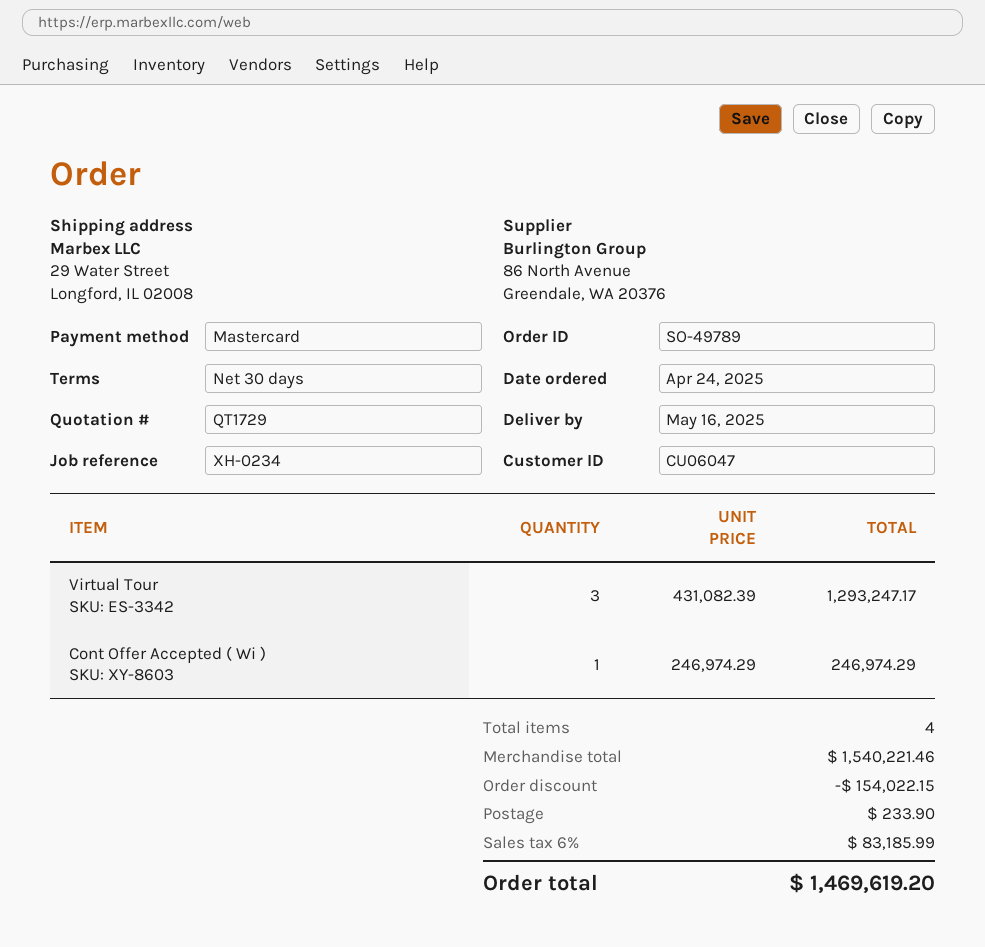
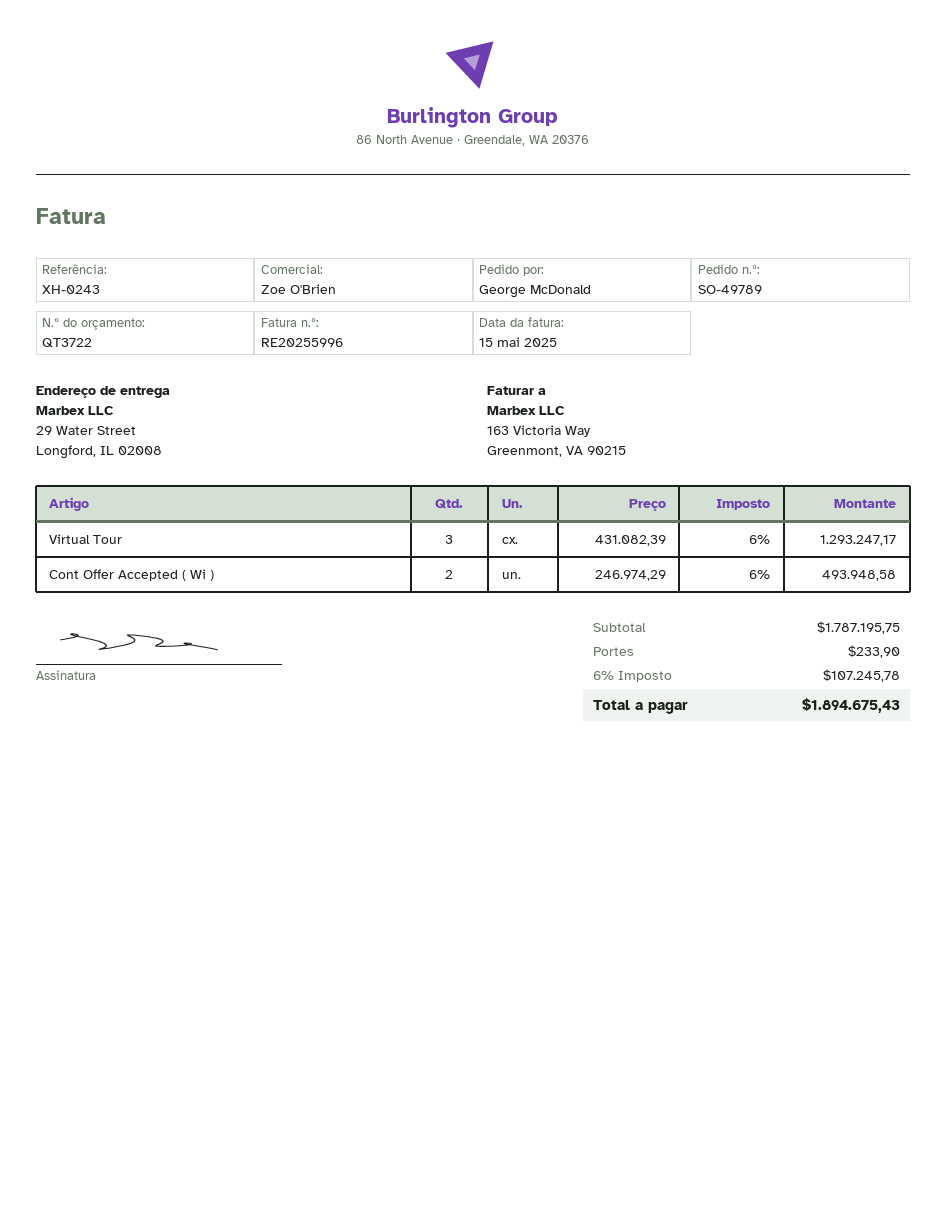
quote number: QT1729 -> QT3722
reference: XH-0234 -> XH-0243
Cont Offer Accepted ( Wi ): 1 x 246974.29 = 246974.29 -> 2 x 246974.29 = 493948.58
subtotal: 1540221.46 -> 1787195.75
discount: 154022.15 -> none
tax: 6% = 83185.99 -> 6% = 107245.78
total: 1469619.20 -> 1894675.43

